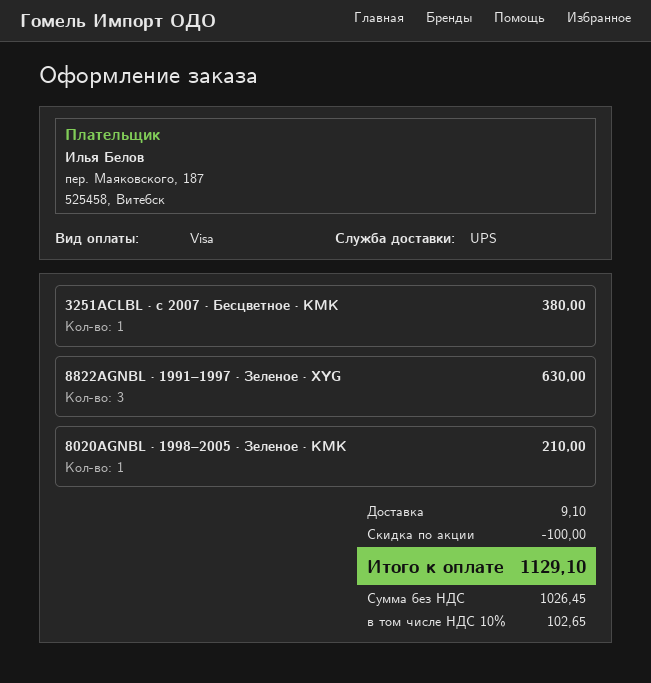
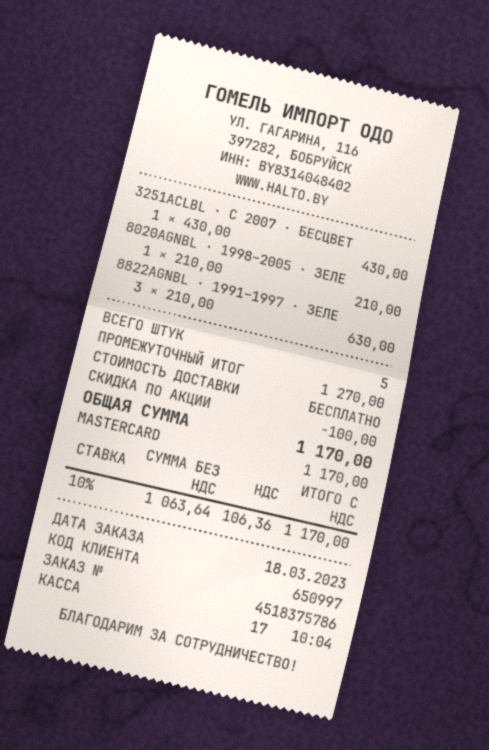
payment method: Visa -> Mastercard
3251ACLBL · с 2007 · Бесцветное · KMK: 1 for 380.00 -> 1 for 430.00
shipping: 9.10 -> 0.00
net: 1026.45 -> 1063.64
tax: 10% = 102.65 -> 10% = 106.36
total: 1129.10 -> 1170.00

